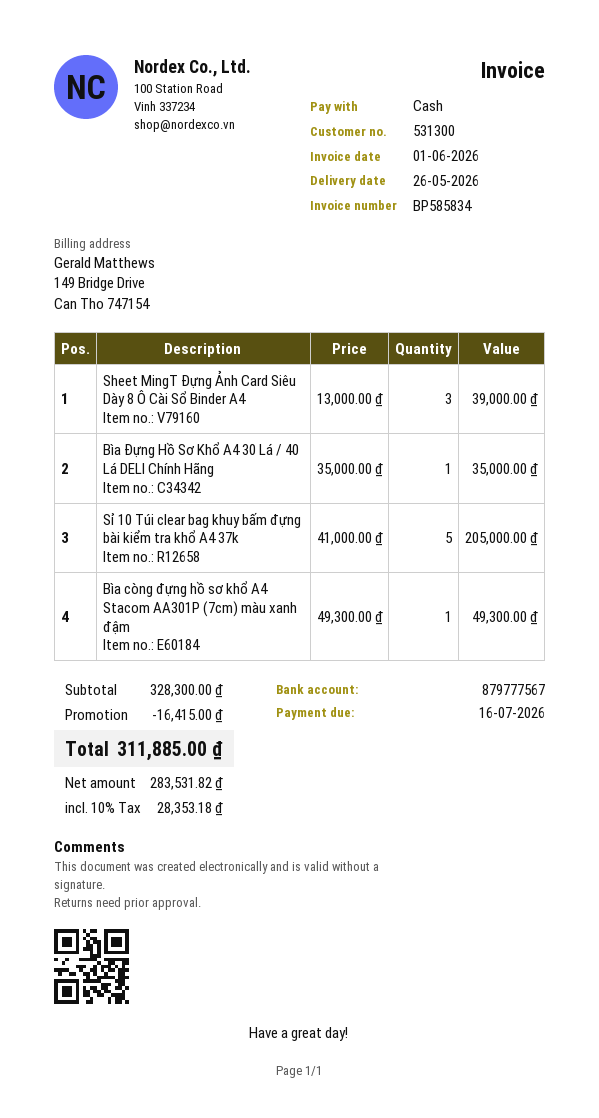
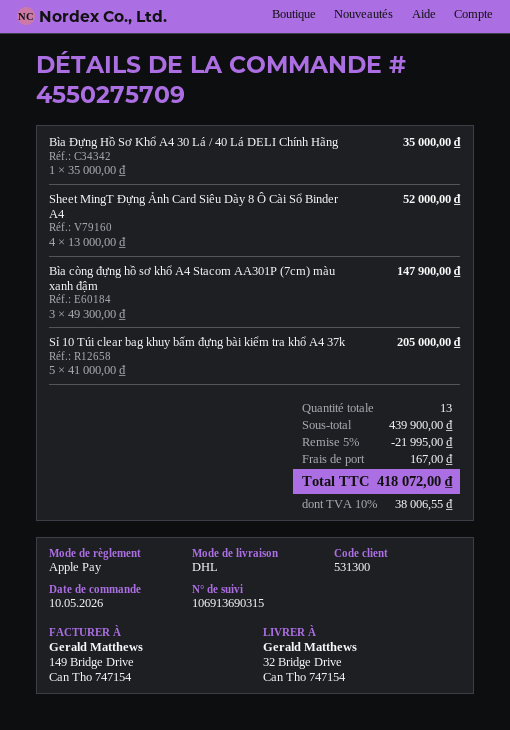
payment method: cash -> Apple Pay
Sheet MingT Đựng Ảnh Card Siêu Dày 8 Ô Cài Sổ Binder A4: 3 x 13000.00 = 39000.00 -> 4 x 13000.00 = 52000.00
Bìa còng đựng hồ sơ khổ A4 Stacom AA301P (7cm) màu xanh đậm: 1 x 49300.00 = 49300.00 -> 3 x 49300.00 = 147900.00
subtotal: 328300.00 -> 439900.00
discount: 16415.00 -> 21995.00
shipping: none -> 167.00
tax: 10% = 28353.18 -> 10% = 38006.55
total: 311885.00 -> 418072.00

